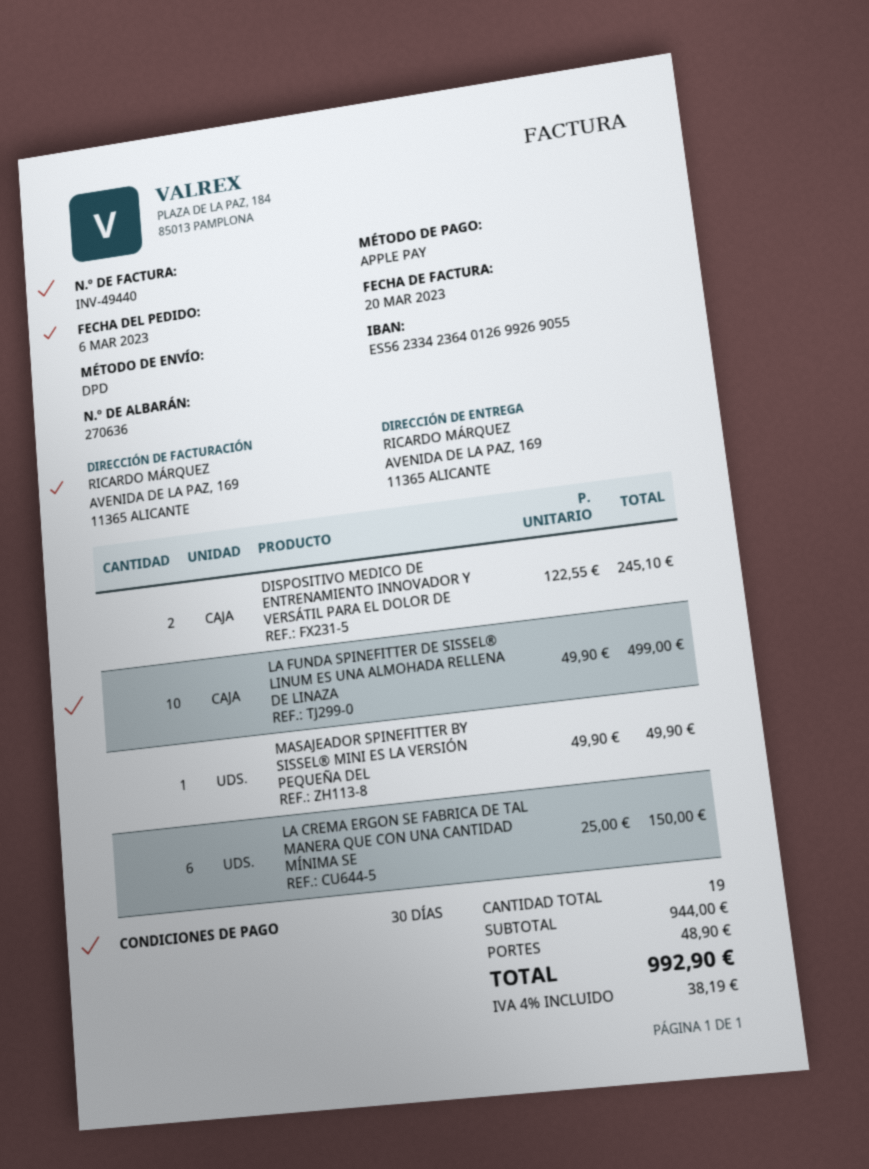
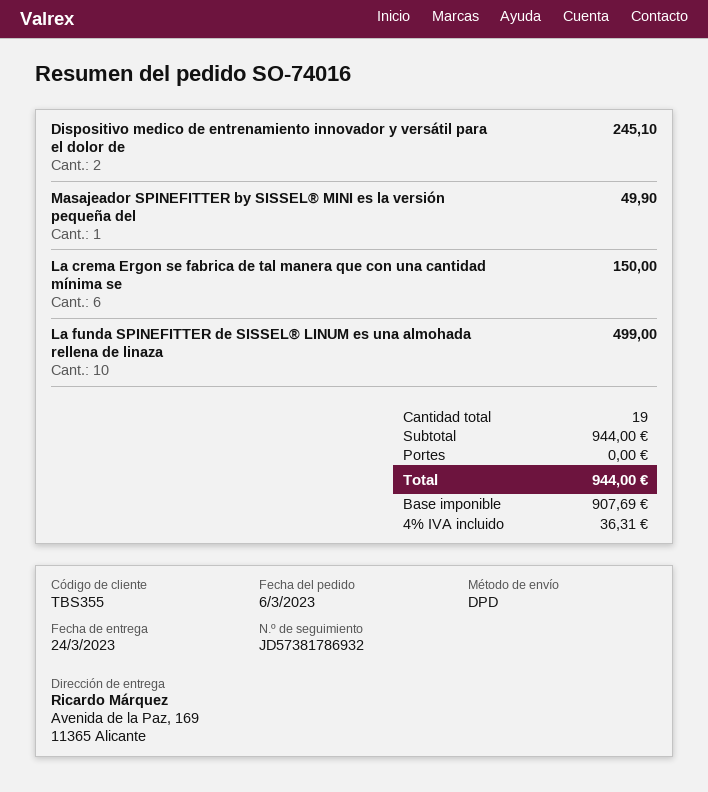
shipping: 48.90 -> 0.00
tax: 4% = 38.19 -> 4% = 36.31
total: 992.90 -> 944.00

